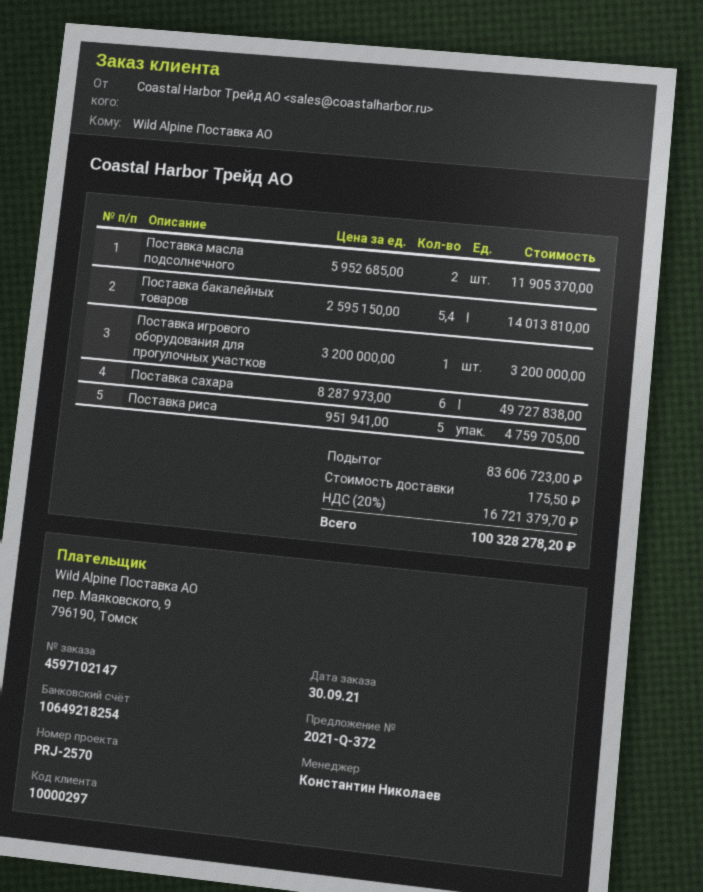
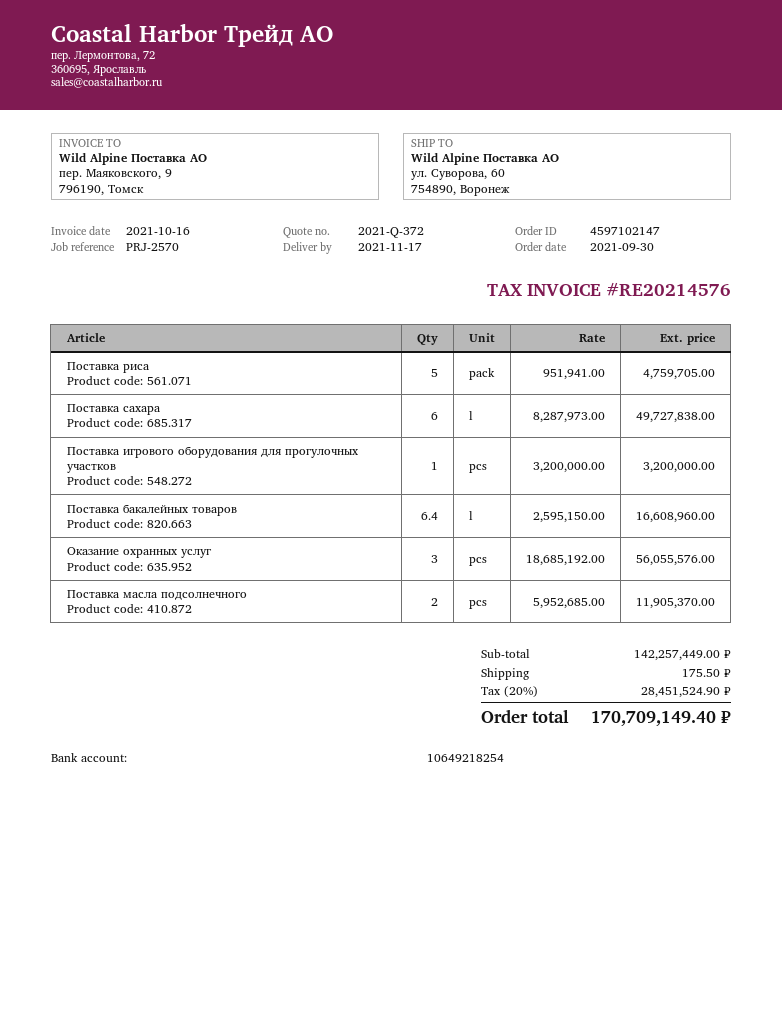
Поставка бакалейных товаров: 5.4 x 2595150.00 = 14013810.00 -> 6.4 x 2595150.00 = 16608960.00
Оказание охранных услуг: none -> 3 x 18685192.00 = 56055576.00
subtotal: 83606723.00 -> 142257449.00
tax: 20% = 16721379.70 -> 20% = 28451524.90
total: 100328278.20 -> 170709149.40

